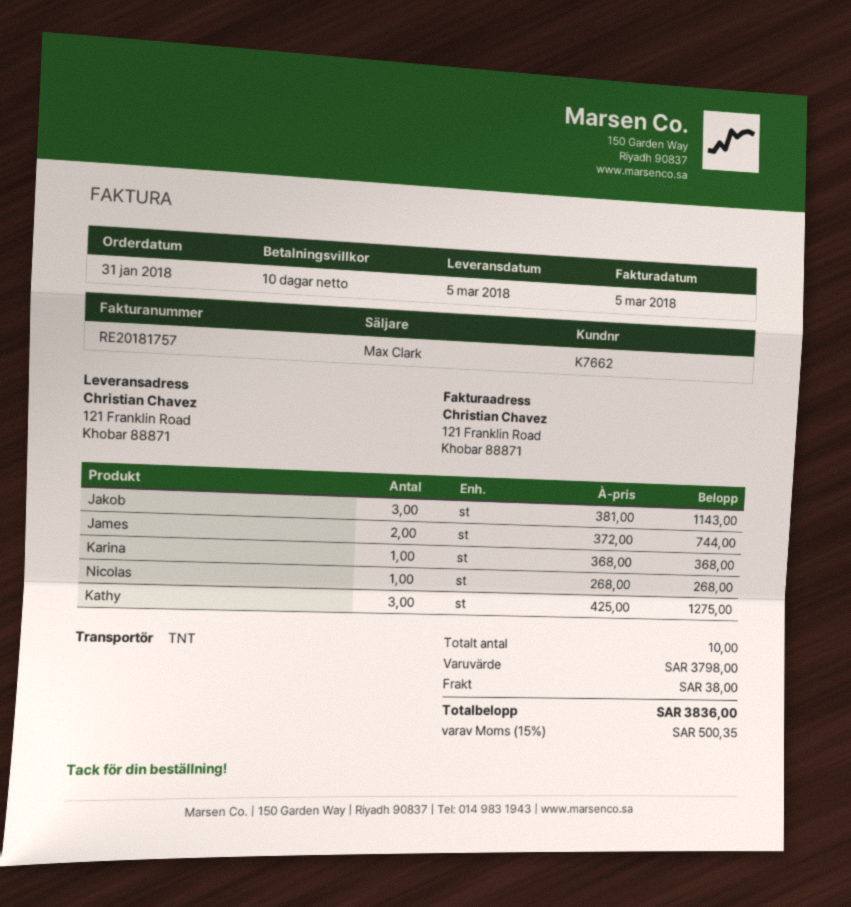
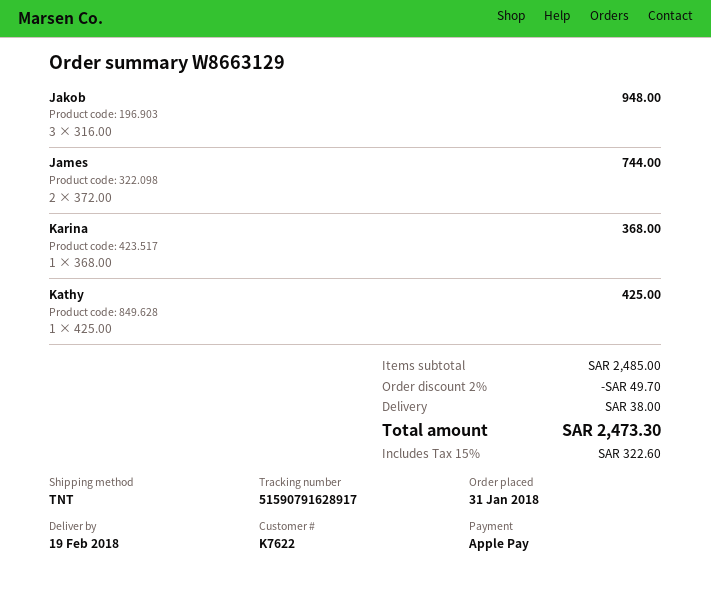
delivery date: 2018-03-05 -> 2018-02-19
customer number: K7662 -> K7622
Jakob: 3 x 381.00 = 1143.00 -> 3 x 316.00 = 948.00
Nicolas: 1 x 268.00 = 268.00 -> none
Kathy: 3 x 425.00 = 1275.00 -> 1 x 425.00 = 425.00
subtotal: 3798.00 -> 2485.00
discount: none -> 2% = 49.70
tax: 15% = 500.35 -> 15% = 322.60
total: 3836.00 -> 2473.30

